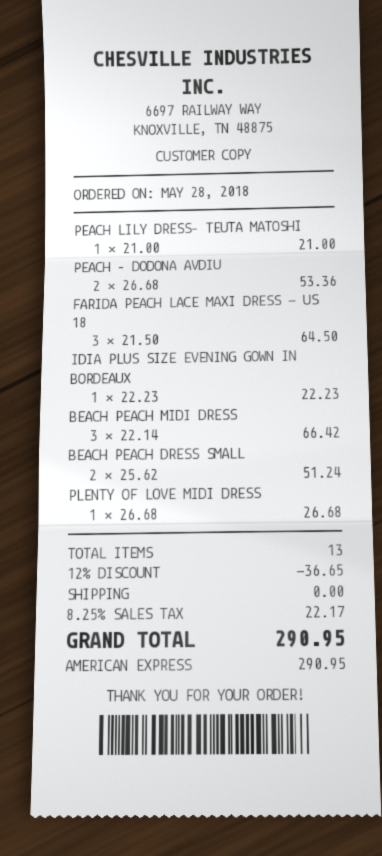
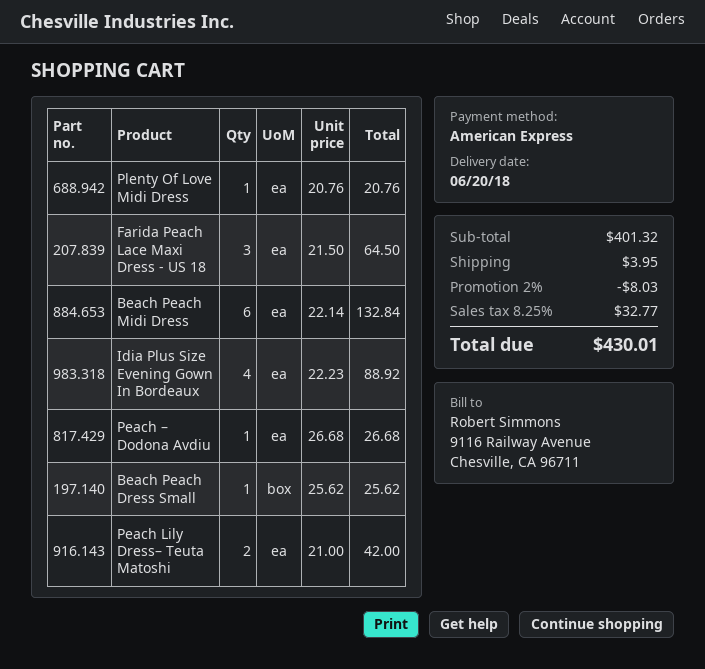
PEACH LILY DRESS– TEUTA MATOSHI: 1 x 21.00 = 21.00 -> 2 x 21.00 = 42.00
PEACH – DODONA AVDIU: 2 x 26.68 = 53.36 -> 1 x 26.68 = 26.68
IDIA PLUS SIZE EVENING GOWN IN BORDEAUX: 1 x 22.23 = 22.23 -> 4 x 22.23 = 88.92
BEACH PEACH MIDI DRESS: 3 x 22.14 = 66.42 -> 6 x 22.14 = 132.84
BEACH PEACH DRESS SMALL: 2 x 25.62 = 51.24 -> 1 x 25.62 = 25.62
PLENTY OF LOVE MIDI DRESS: 1 x 26.68 = 26.68 -> 1 x 20.76 = 20.76
discount: 12% = 36.65 -> 2% = 8.03
shipping: 0.00 -> 3.95
tax: 8.25% = 22.17 -> 8.25% = 32.77
total: 290.95 -> 430.01

